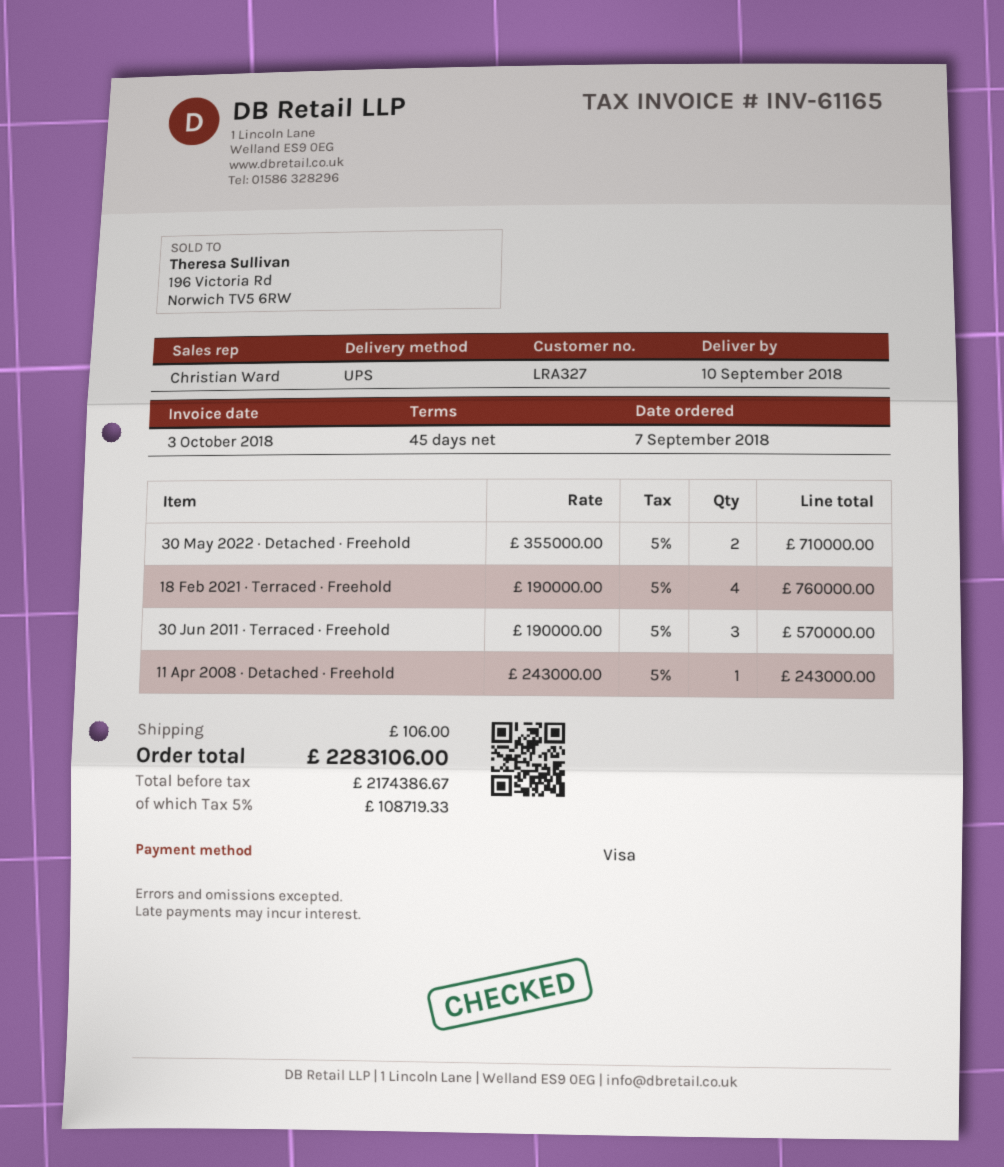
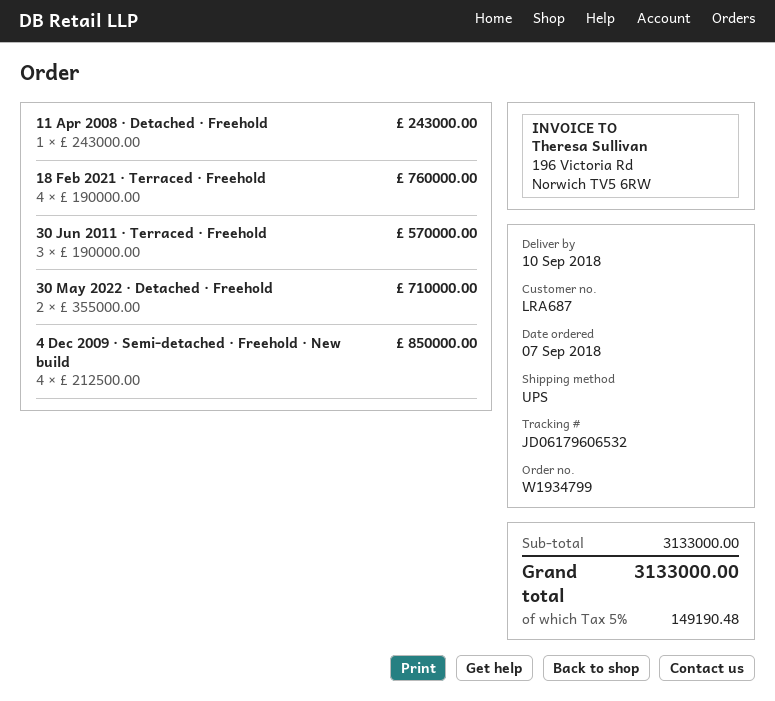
customer number: LRA327 -> LRA687
4 Dec 2009 · Semi-detached · Freehold · New build: none -> 4 x 212500.00 = 850000.00
shipping: 106.00 -> none
tax: 5% = 108719.33 -> 5% = 149190.48
total: 2283106.00 -> 3133000.00

